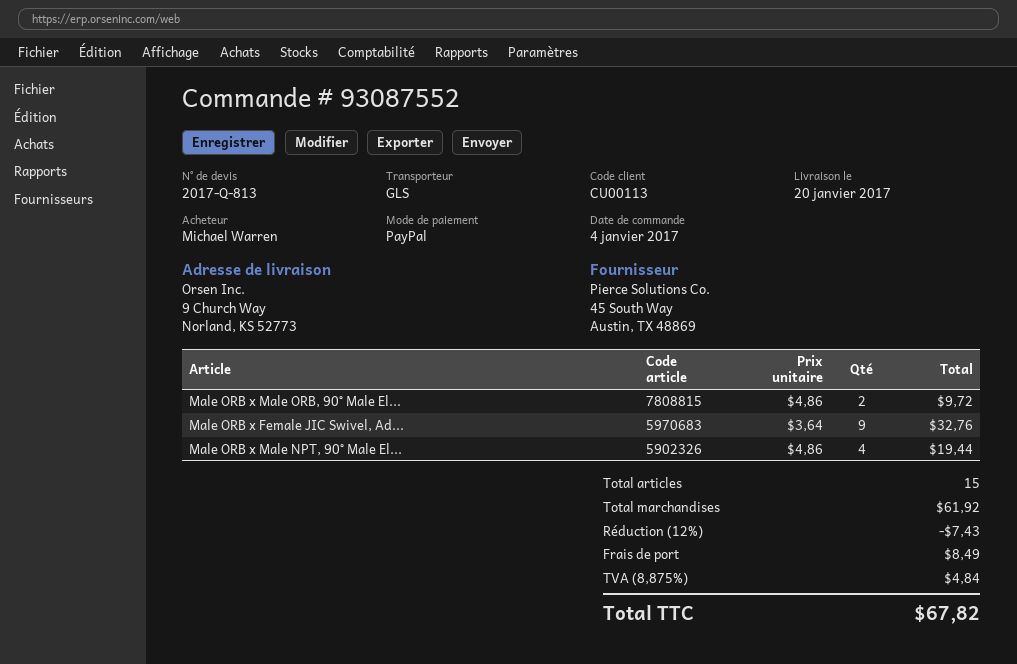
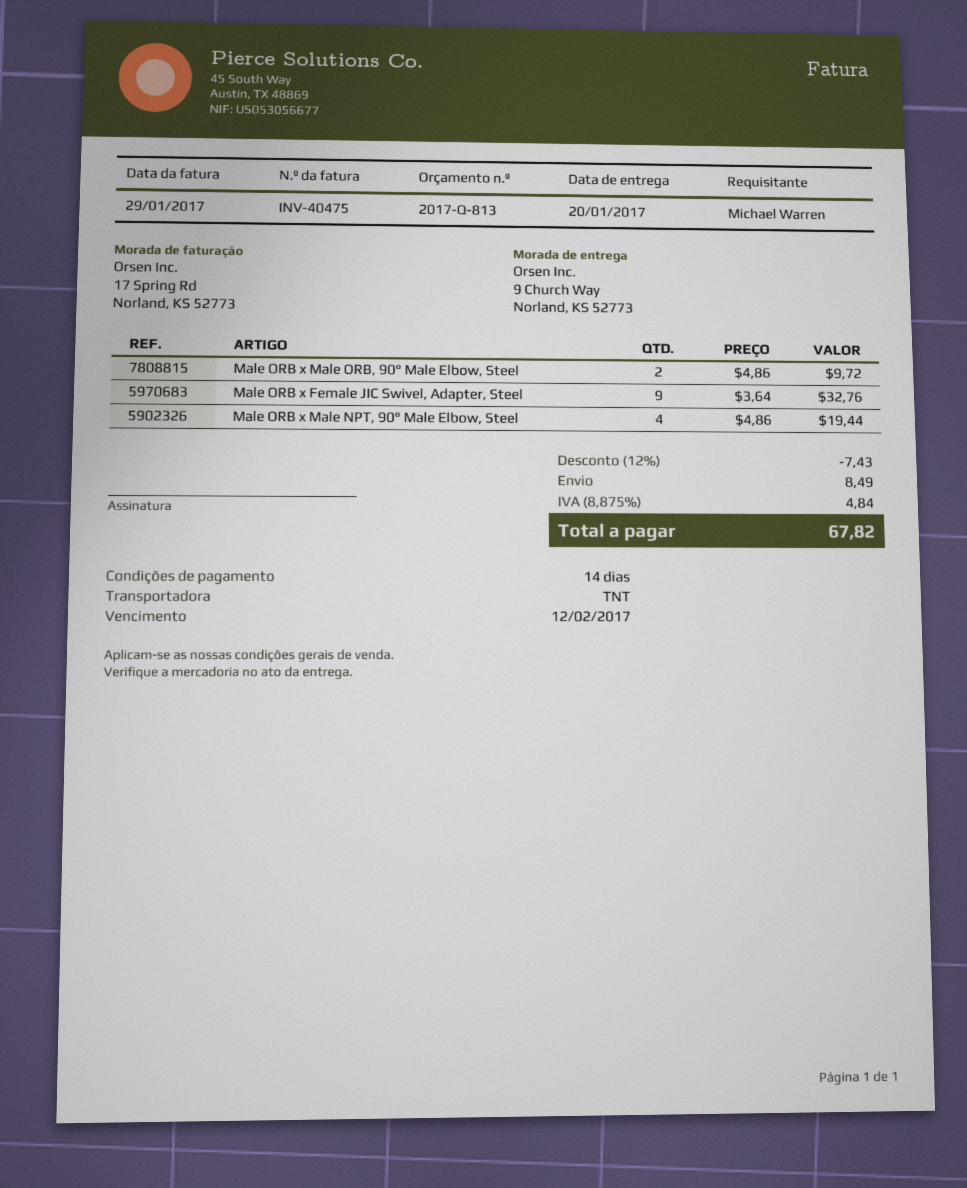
shipping method: GLS -> TNT

